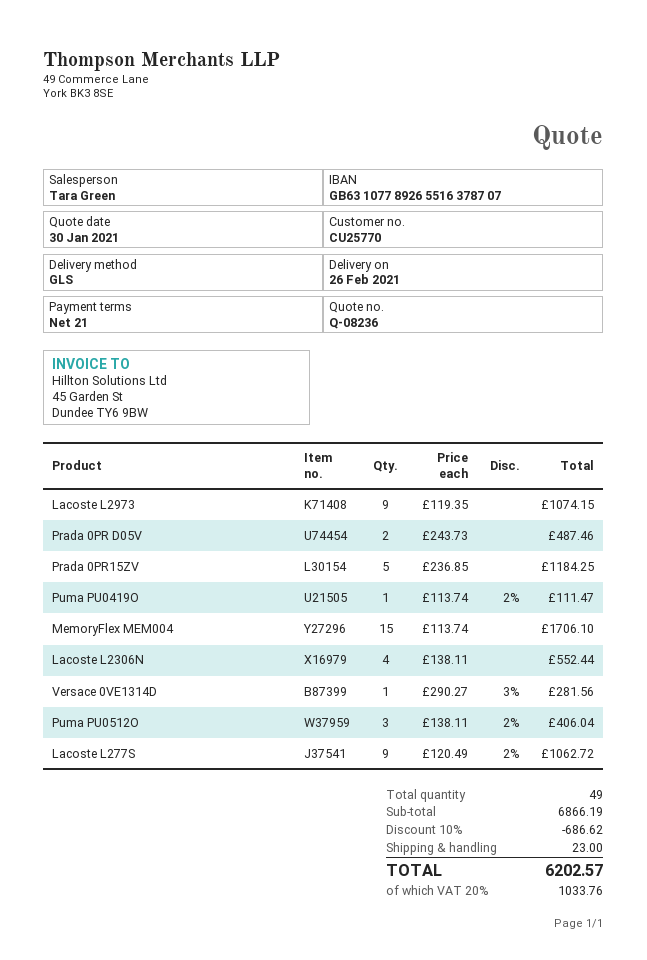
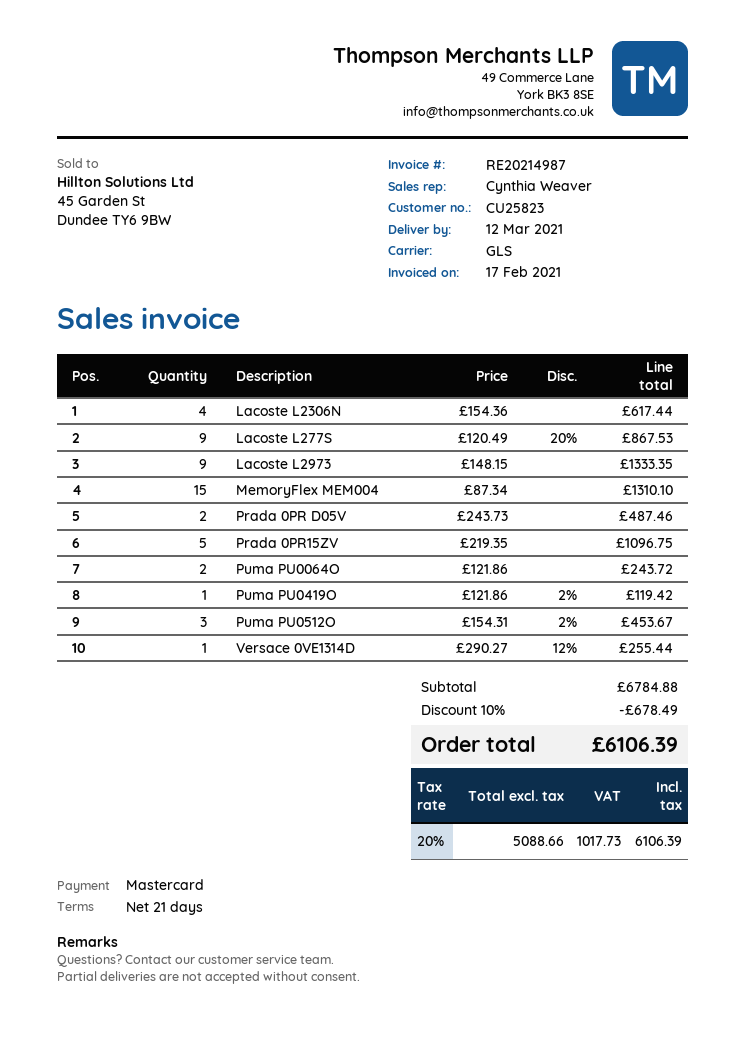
delivery date: 2021-02-26 -> 2021-03-12
customer number: CU25770 -> CU25823
sales rep: Tara Green -> Cynthia Weaver
Lacoste L2973: 9 x 119.35 = 1074.15 -> 9 x 148.15 = 1333.35
Prada 0PR15ZV: 5 x 236.85 = 1184.25 -> 5 x 219.35 = 1096.75
Puma PU0419O: 1 x 113.74 - 2% = 111.47 -> 1 x 121.86 - 2% = 119.42
MemoryFlex MEM004: 15 x 113.74 = 1706.10 -> 15 x 87.34 = 1310.10
Lacoste L2306N: 4 x 138.11 = 552.44 -> 4 x 154.36 = 617.44
Versace 0VE1314D: 1 x 290.27 - 3% = 281.56 -> 1 x 290.27 - 12% = 255.44
Puma PU0512O: 3 x 138.11 - 2% = 406.04 -> 3 x 154.31 - 2% = 453.67
Lacoste L277S: 9 x 120.49 - 2% = 1062.72 -> 9 x 120.49 - 20% = 867.53
Puma PU0064O: none -> 2 x 121.86 = 243.72
subtotal: 6866.19 -> 6784.88
discount: 10% = 686.62 -> 10% = 678.49
shipping: 23.00 -> none
tax: 20% = 1033.76 -> 20% = 1017.73
total: 6202.57 -> 6106.39

